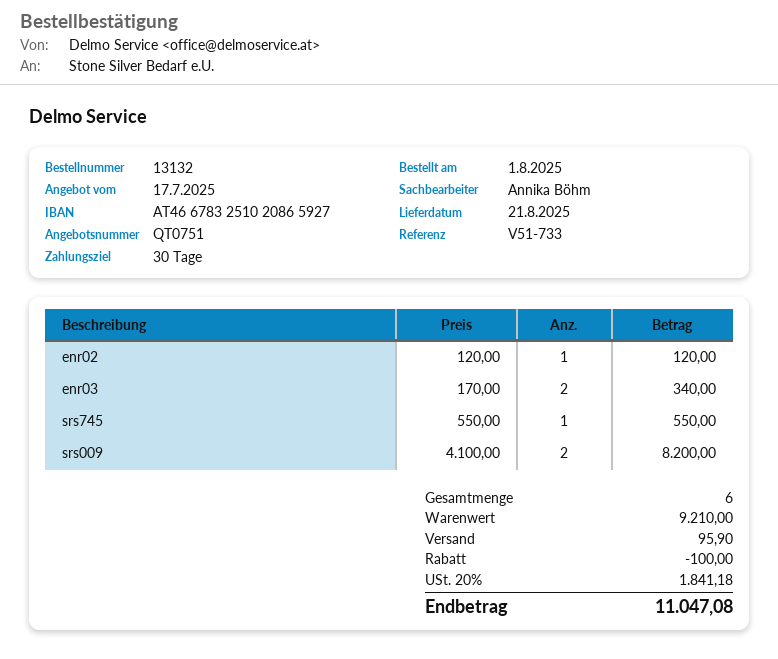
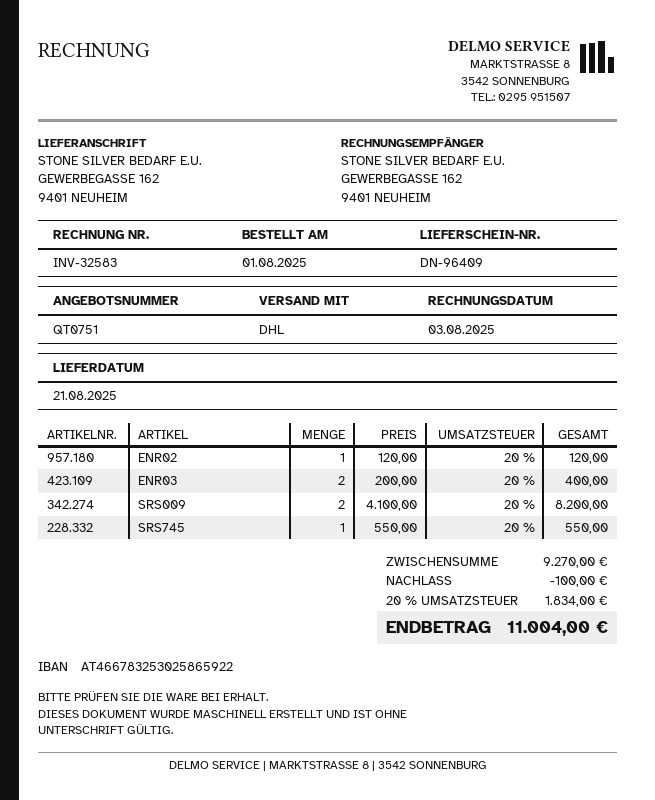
bank account: AT466783251020865927 -> AT466783253025865922
enr03: 2 x 170.00 = 340.00 -> 2 x 200.00 = 400.00
subtotal: 9210.00 -> 9270.00
shipping: 95.90 -> none
tax: 20% = 1841.18 -> 20% = 1834.00
total: 11047.08 -> 11004.00

